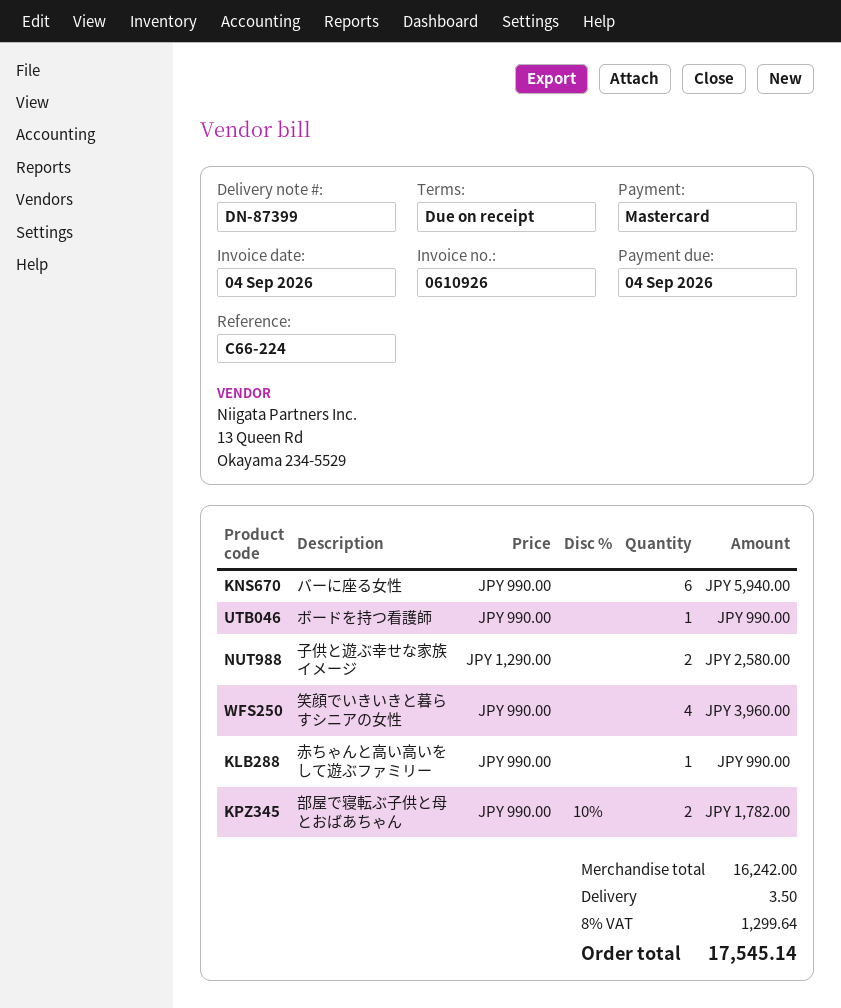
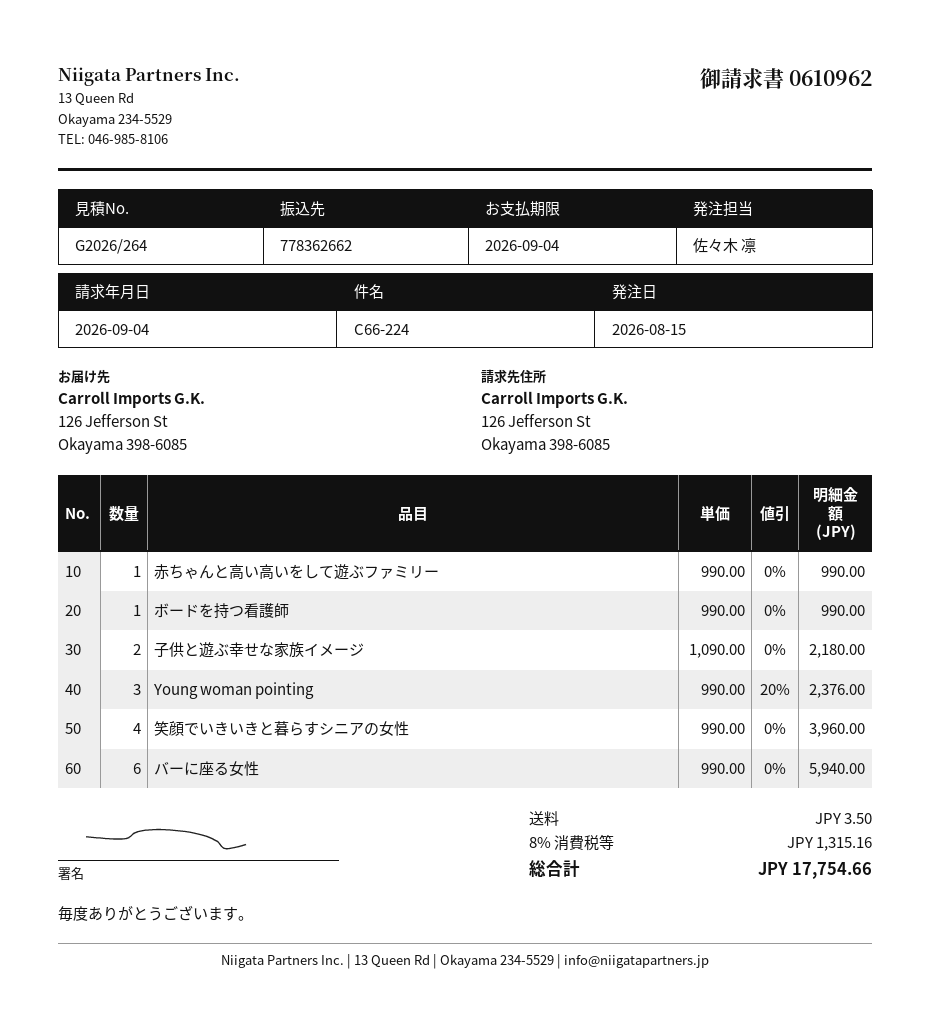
invoice number: 0610926 -> 0610962
子供と遊ぶ幸せな家族イメージ: 2 x 1290.00 = 2580.00 -> 2 x 1090.00 = 2180.00
部屋で寝転ぶ子供と母とおばあちゃん: 2 x 990.00 - 10% = 1782.00 -> none
Young woman pointing: none -> 3 x 990.00 - 20% = 2376.00
tax: 8% = 1299.64 -> 8% = 1315.16
total: 17545.14 -> 17754.66

